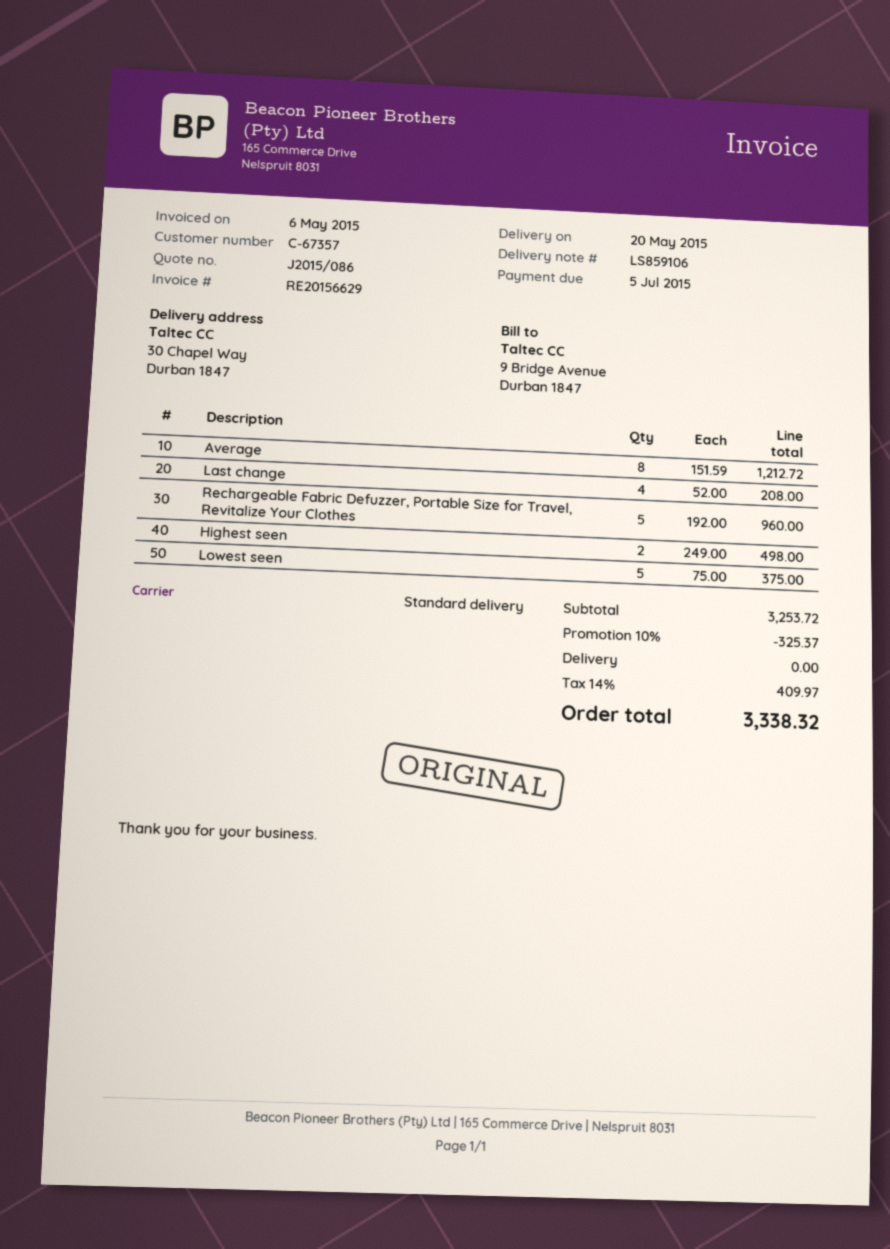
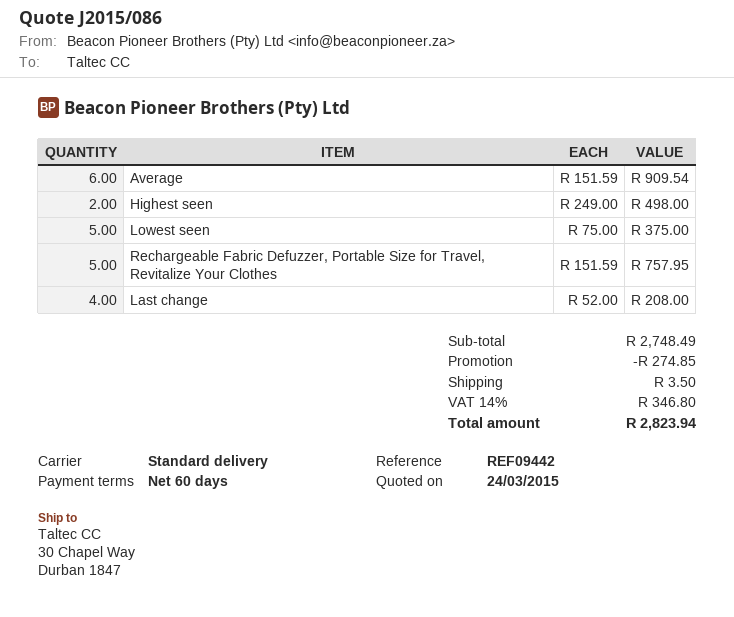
Average: 8 x 151.59 = 1212.72 -> 6 x 151.59 = 909.54
Rechargeable Fabric Defuzzer, Portable Size for Travel, Revitalize Your Clothes: 5 x 192.00 = 960.00 -> 5 x 151.59 = 757.95
subtotal: 3253.72 -> 2748.49
discount: 325.37 -> 274.85
shipping: 0.00 -> 3.50
tax: 14% = 409.97 -> 14% = 346.80
total: 3338.32 -> 2823.94

